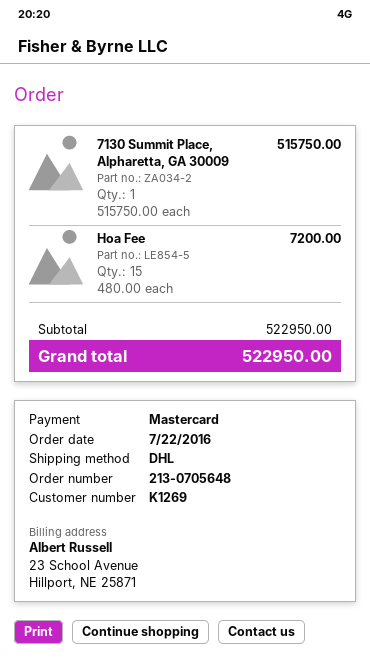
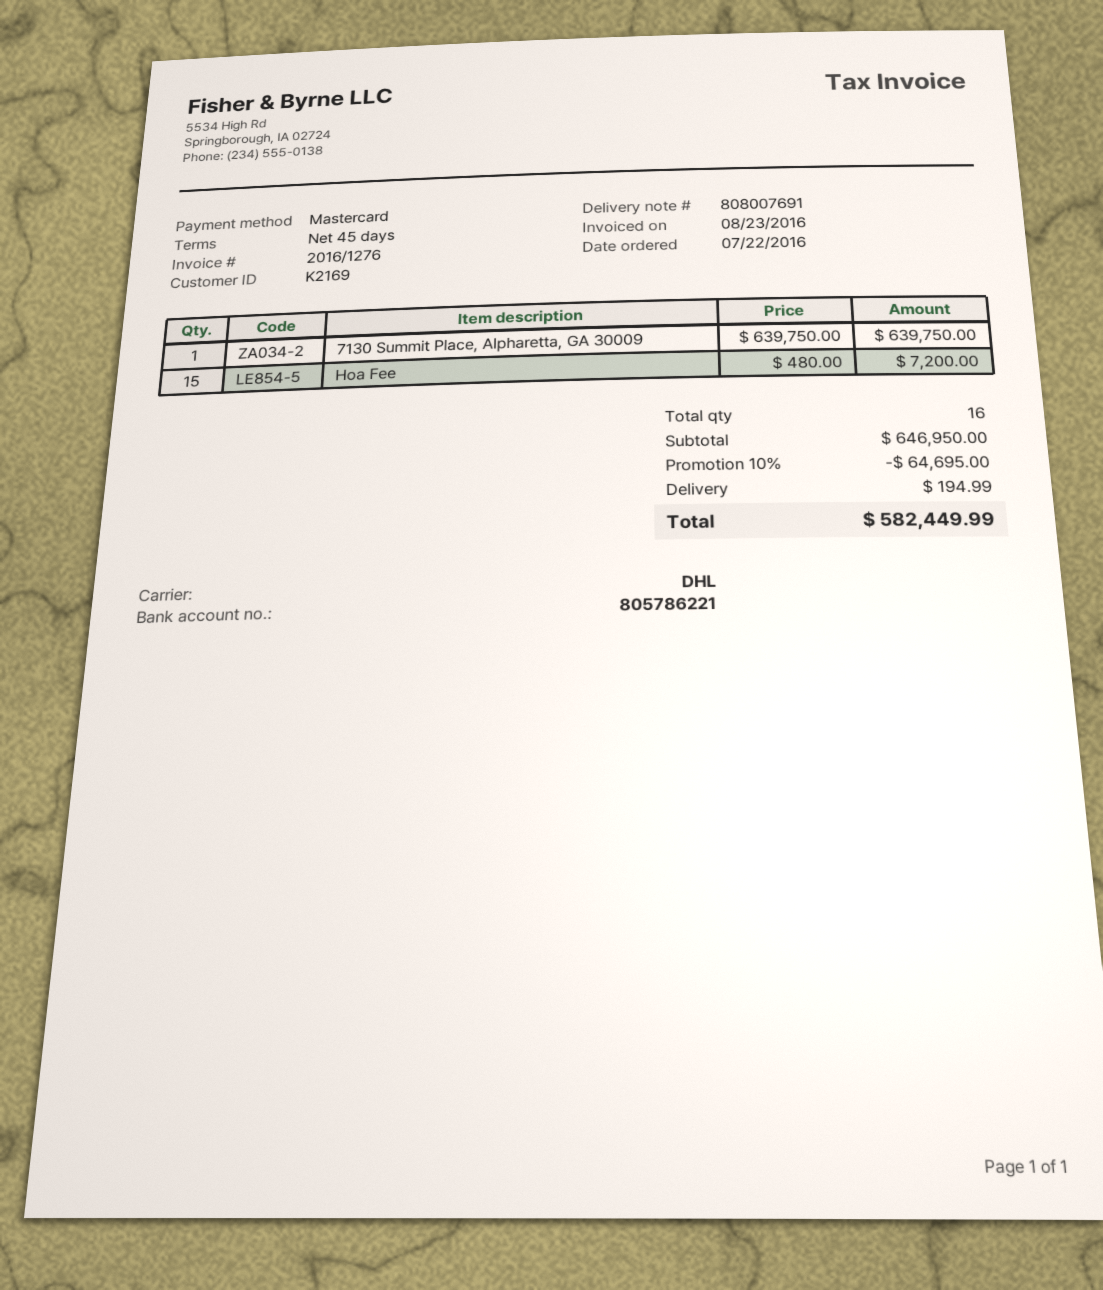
customer number: K1269 -> K2169
7130 Summit Place, Alpharetta, GA 30009: 1 x 515750.00 = 515750.00 -> 1 x 639750.00 = 639750.00
subtotal: 522950.00 -> 646950.00
discount: none -> 10% = 64695.00
shipping: none -> 194.99
total: 522950.00 -> 582449.99

